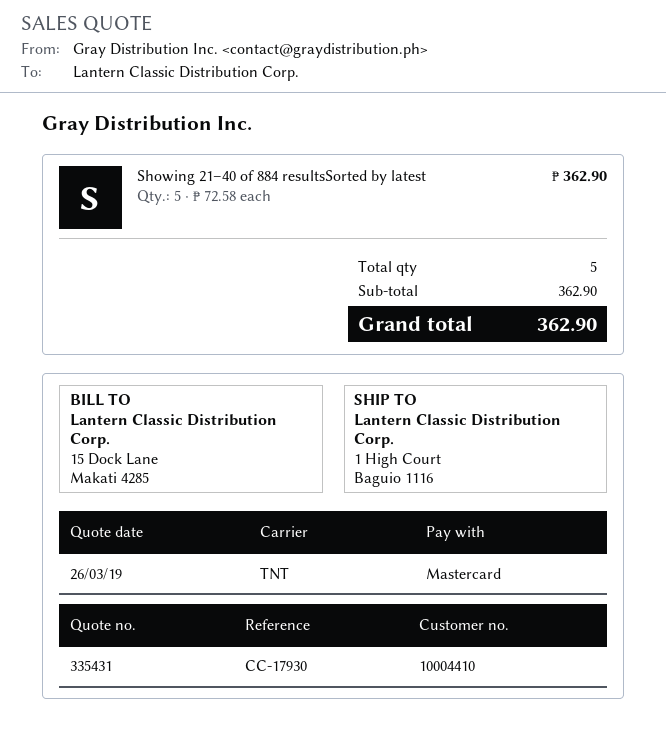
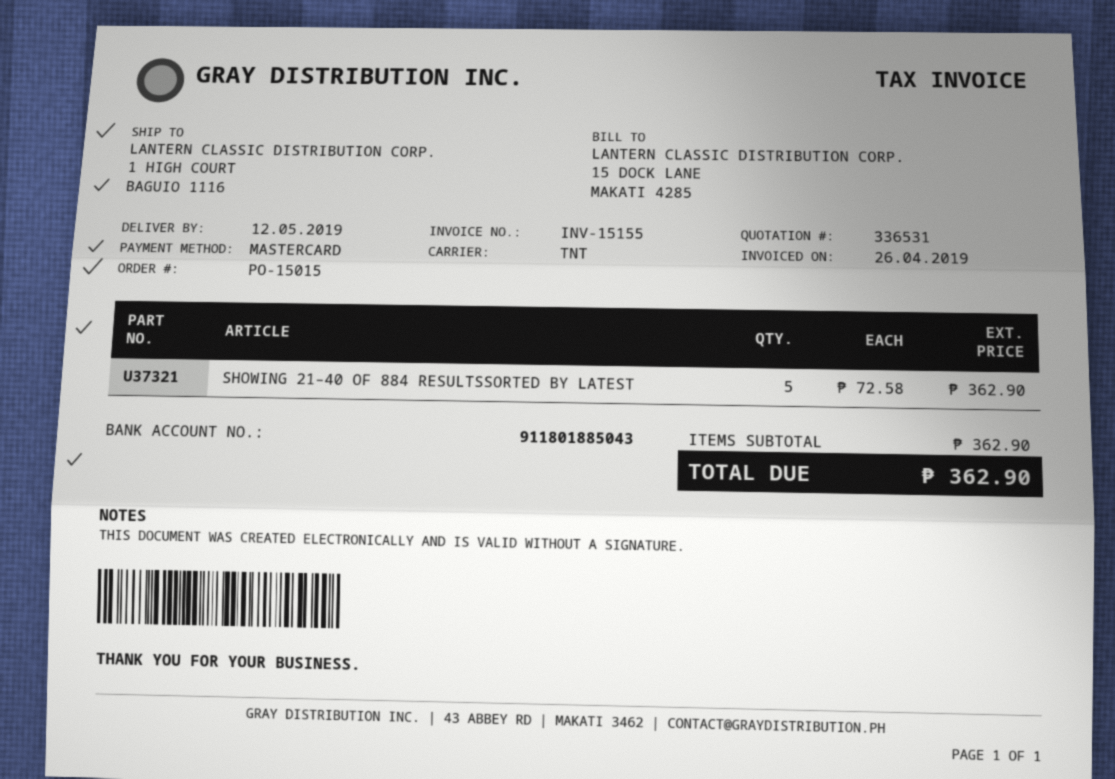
quote number: 335431 -> 336531

